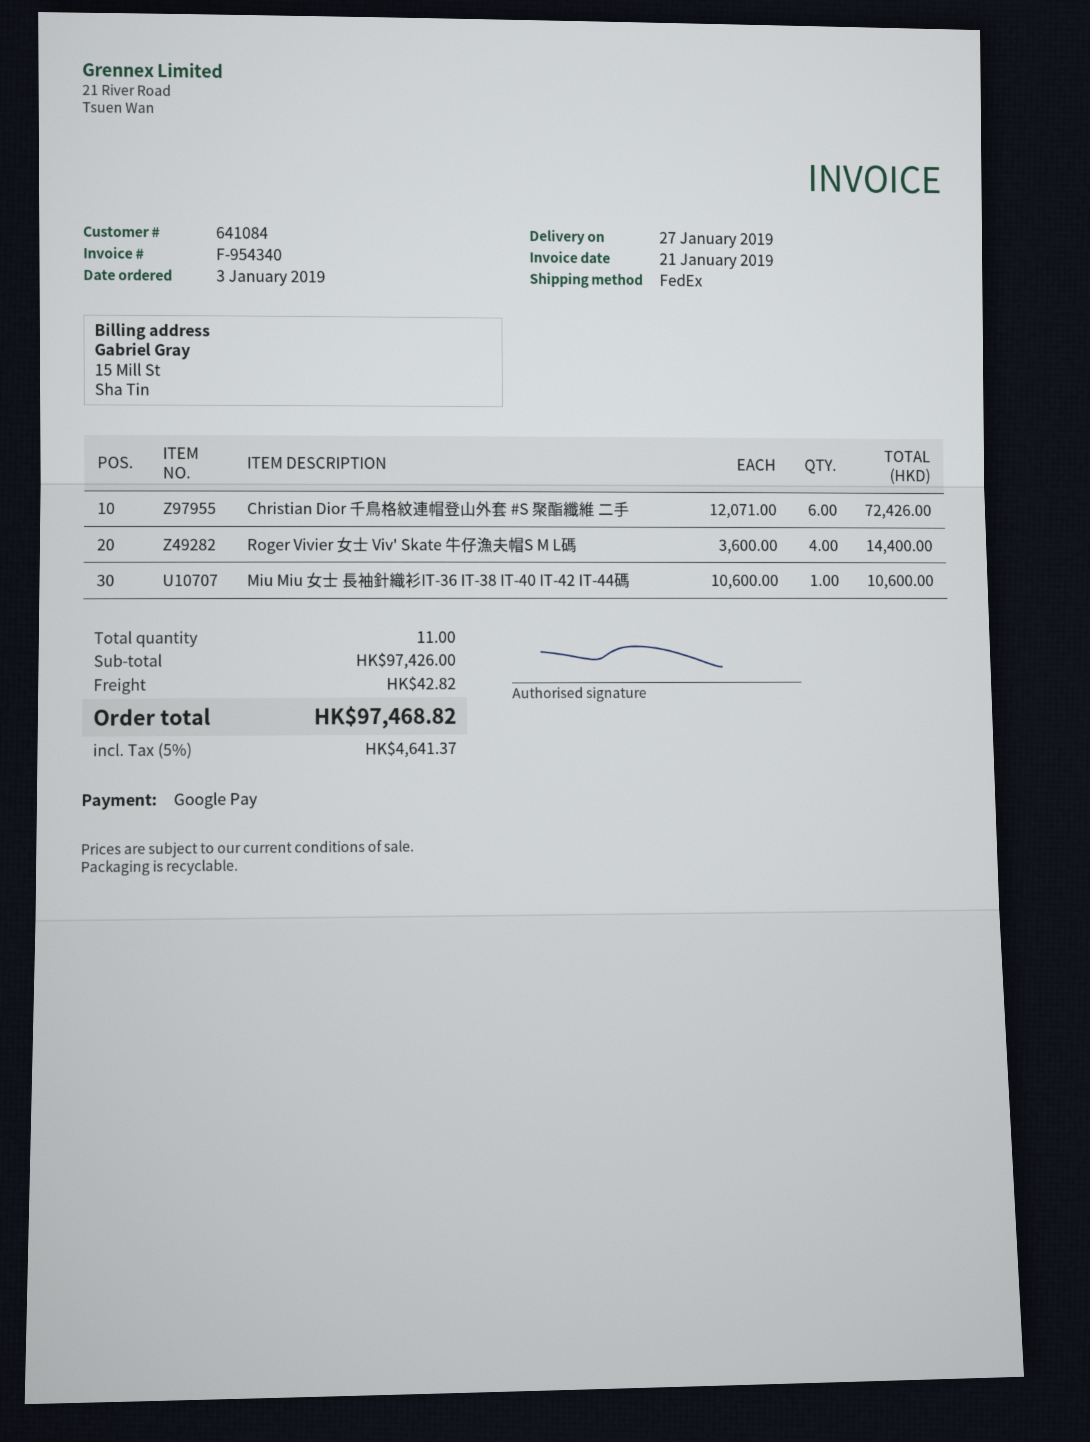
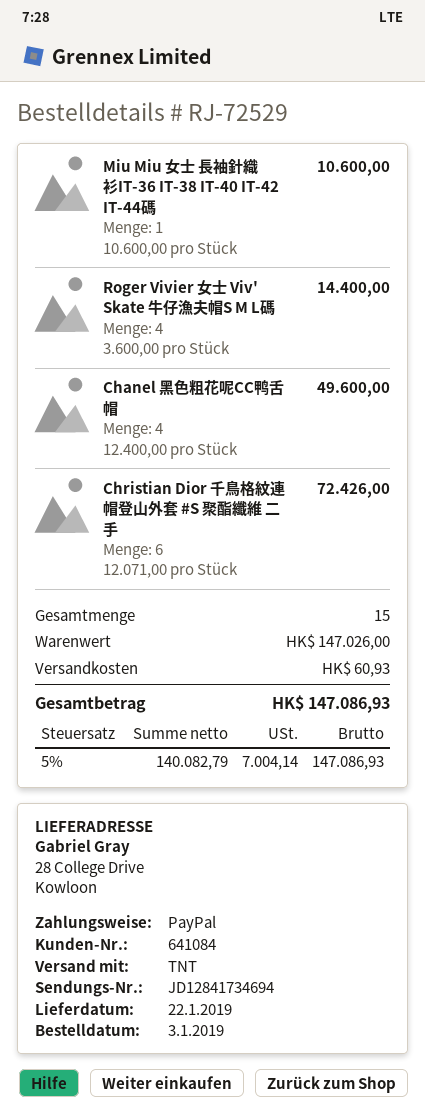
delivery date: 2019-01-27 -> 2019-01-22
payment method: Google Pay -> PayPal
shipping method: FedEx -> TNT
Chanel 黑色粗花呢CC鸭舌帽: none -> 4 x 12400.00 = 49600.00
total quantity: 11 -> 15
subtotal: 97426.00 -> 147026.00
shipping: 42.82 -> 60.93
tax: 5% = 4641.37 -> 5% = 7004.14
total: 97468.82 -> 147086.93

